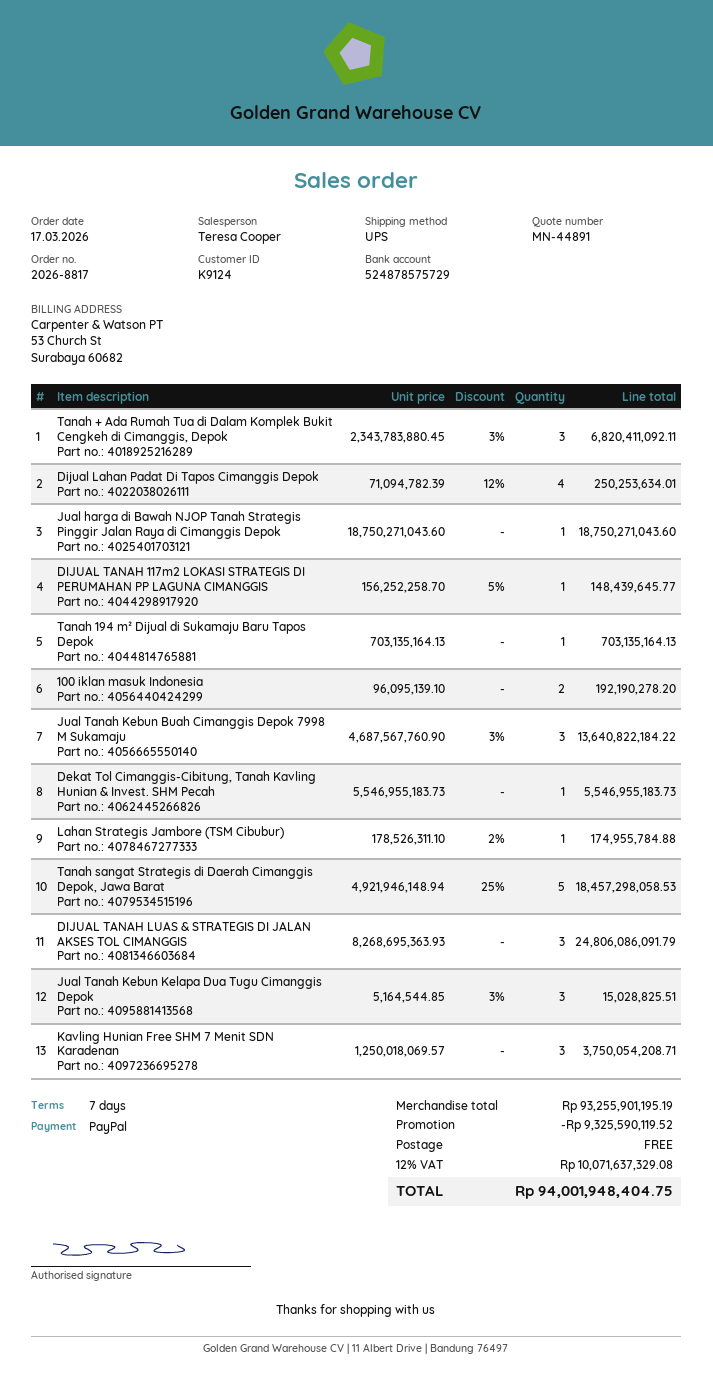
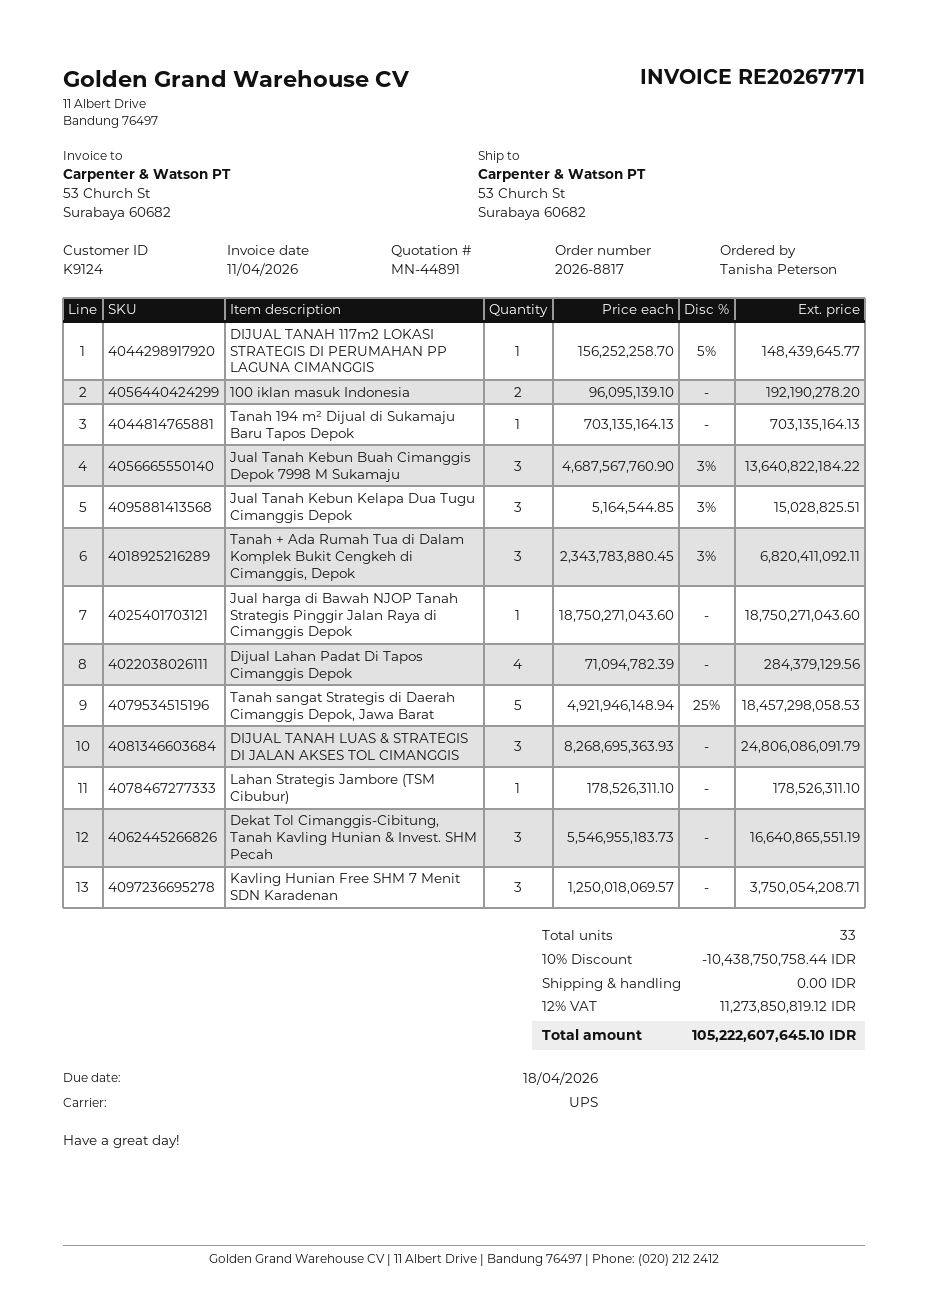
Dijual Lahan Padat Di Tapos Cimanggis Depok: 4 x 71094782.39 - 12% = 250253634.01 -> 4 x 71094782.39 = 284379129.56
Dekat Tol Cimanggis-Cibitung, Tanah Kavling Hunian & Invest. SHM Pecah: 1 x 5546955183.73 = 5546955183.73 -> 3 x 5546955183.73 = 16640865551.19
Lahan Strategis Jambore (TSM Cibubur): 1 x 178526311.10 - 2% = 174955784.88 -> 1 x 178526311.10 = 178526311.10
discount: 9325590119.52 -> 10438750758.44
tax: 12% = 10071637329.08 -> 12% = 11273850819.12
total: 94001948404.75 -> 105222607645.10

